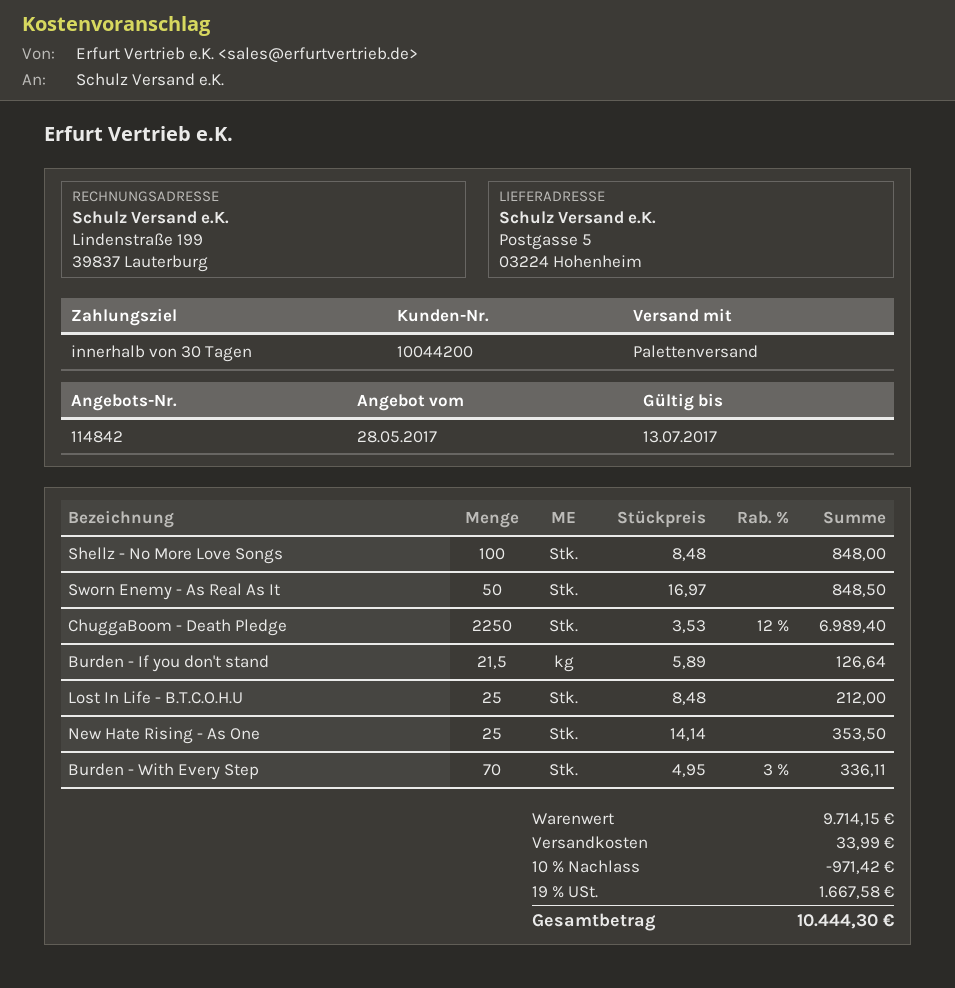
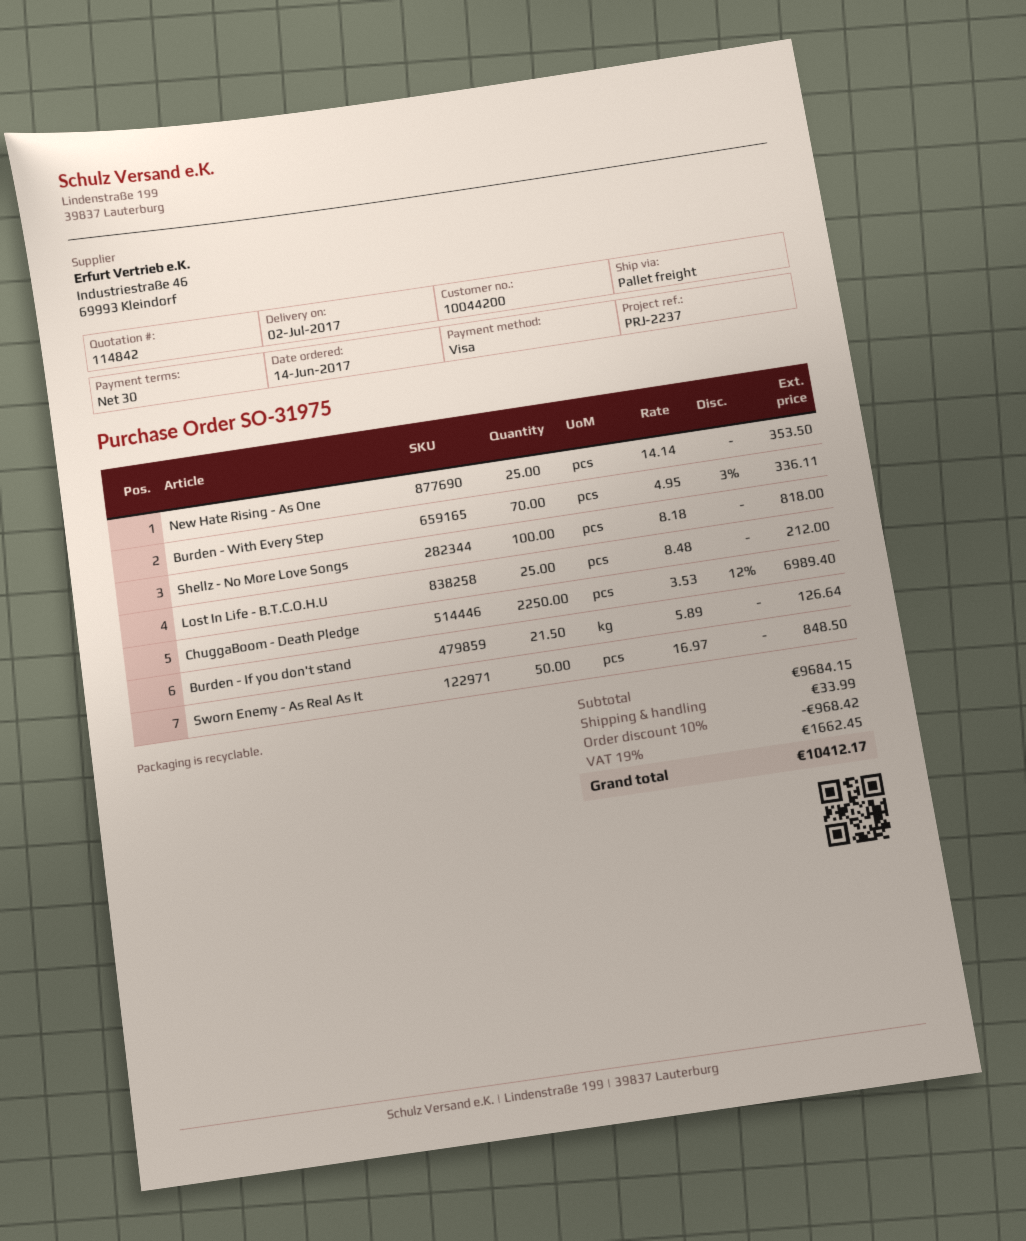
Shellz - No More Love Songs: 100 x 8.48 = 848.00 -> 100 x 8.18 = 818.00
subtotal: 9714.15 -> 9684.15
discount: 10% = 971.42 -> 10% = 968.42
tax: 19% = 1667.58 -> 19% = 1662.45
total: 10444.30 -> 10412.17

